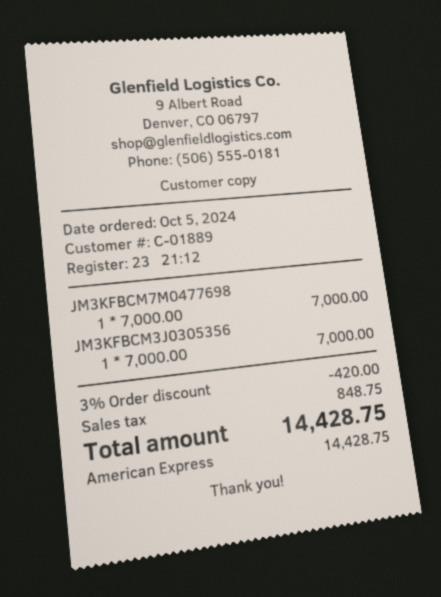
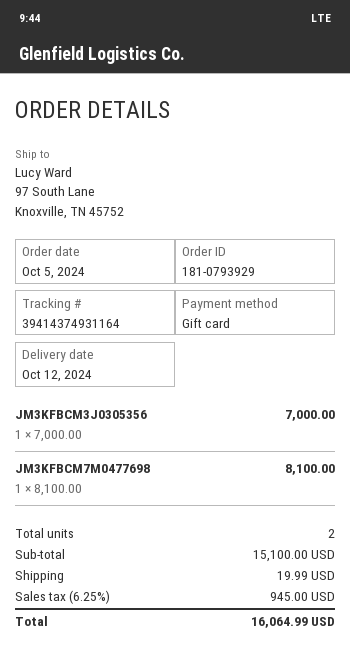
payment method: American Express -> gift card
JM3KFBCM7M0477698: 1 x 7000.00 = 7000.00 -> 1 x 8100.00 = 8100.00
discount: 3% = 420.00 -> none
shipping: none -> 19.99
tax: 848.75 -> 945.00
total: 14428.75 -> 16064.99

